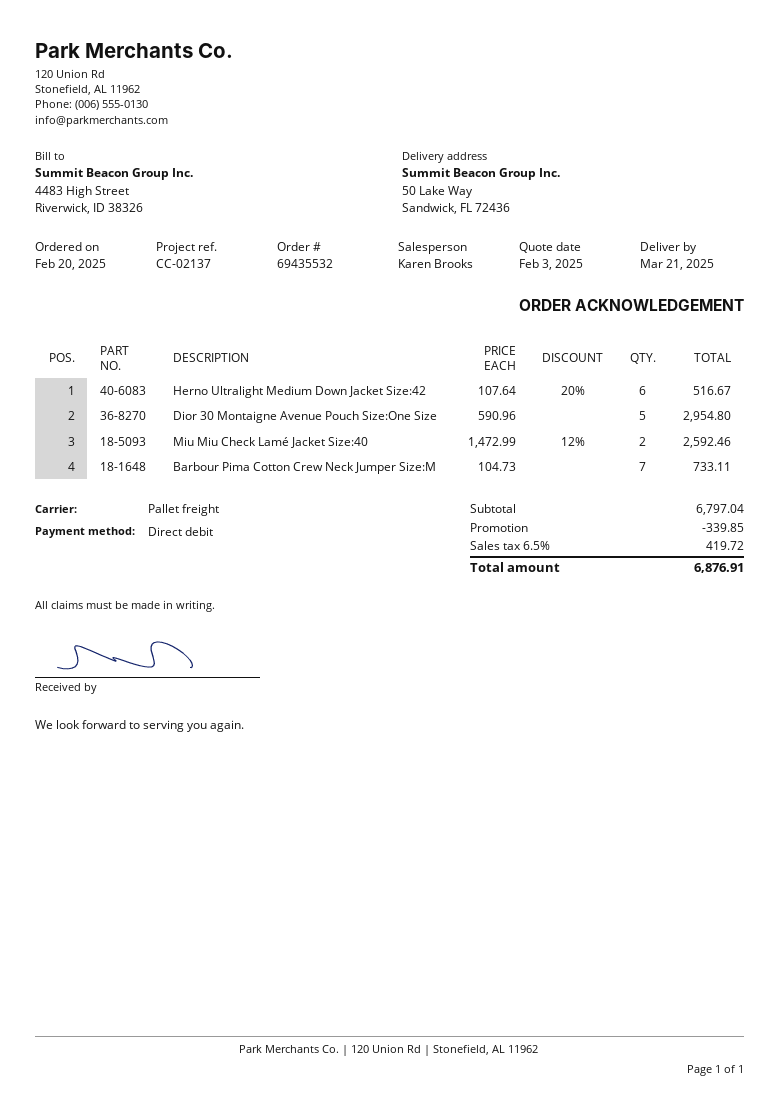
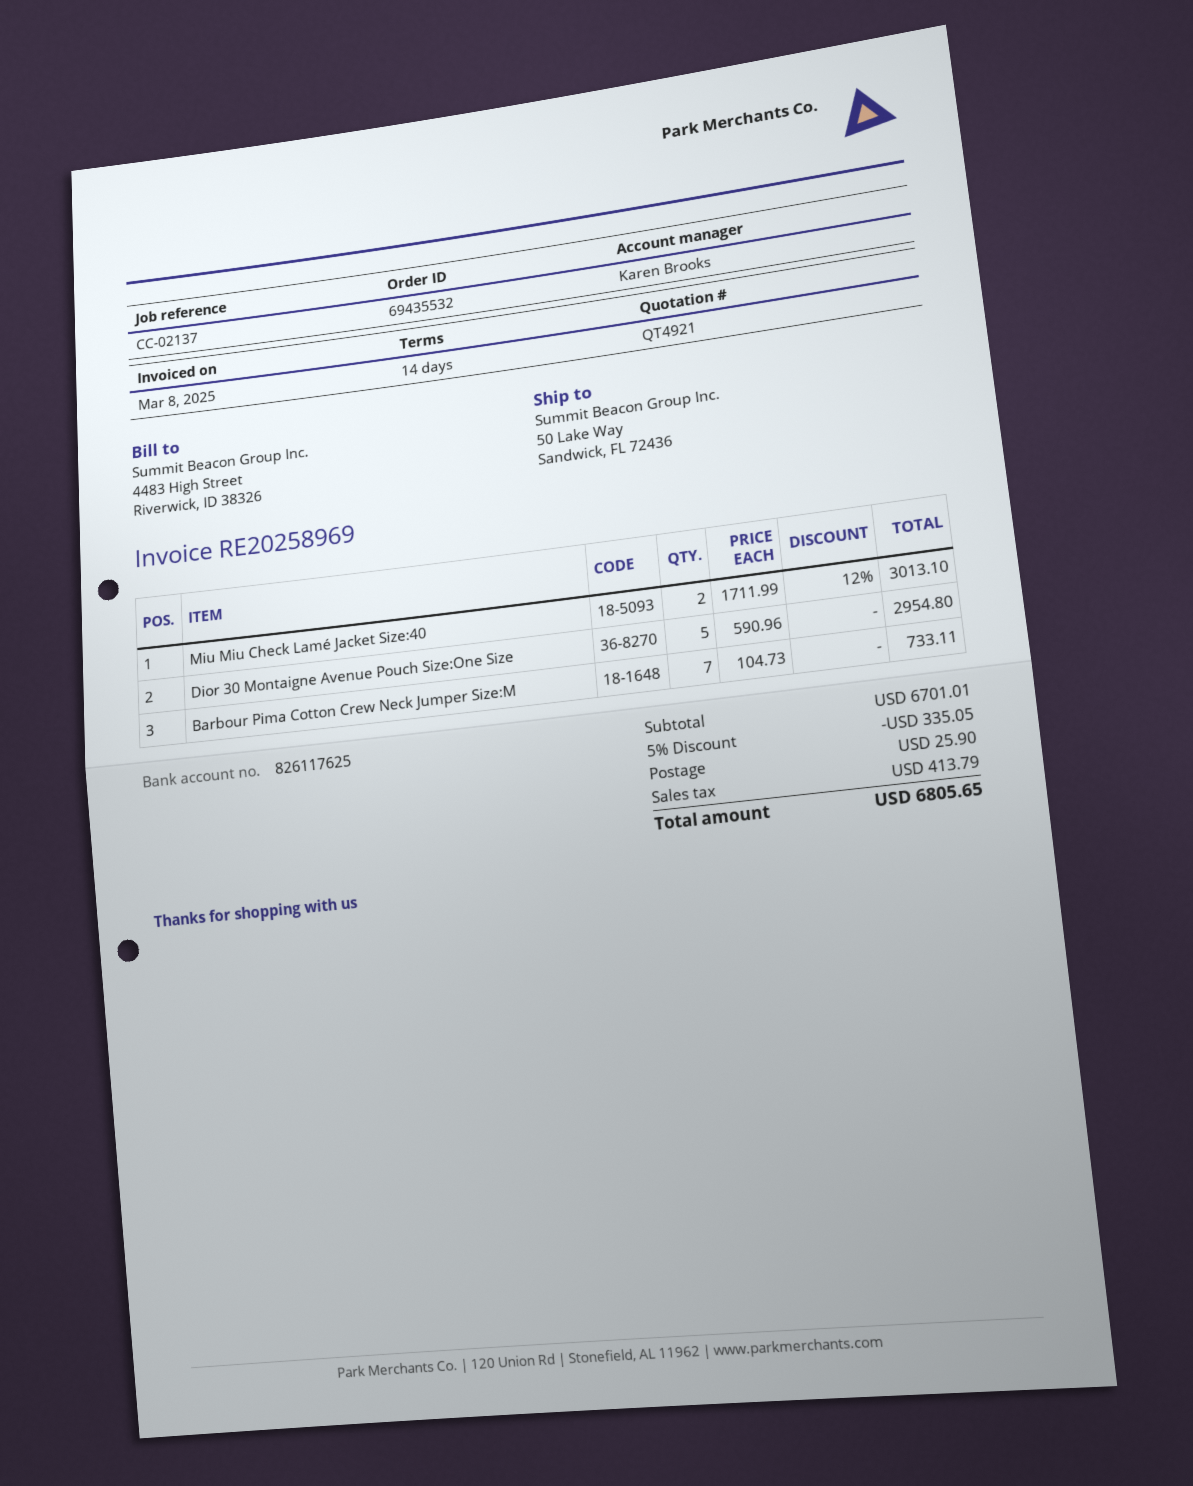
Herno Ultralight Medium Down Jacket Size:42: 6 x 107.64 - 20% = 516.67 -> none
Miu Miu Check Lamé Jacket Size:40: 2 x 1472.99 - 12% = 2592.46 -> 2 x 1711.99 - 12% = 3013.10
subtotal: 6797.04 -> 6701.01
discount: 339.85 -> 335.05
shipping: none -> 25.90
tax: 419.72 -> 413.79
total: 6876.91 -> 6805.65

